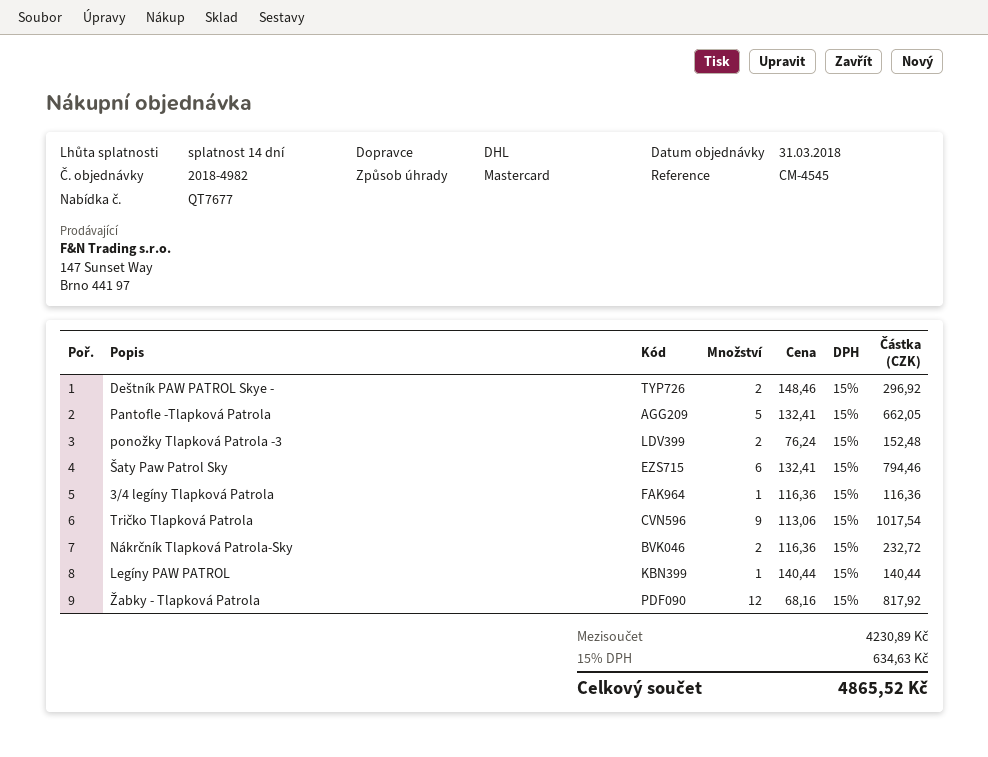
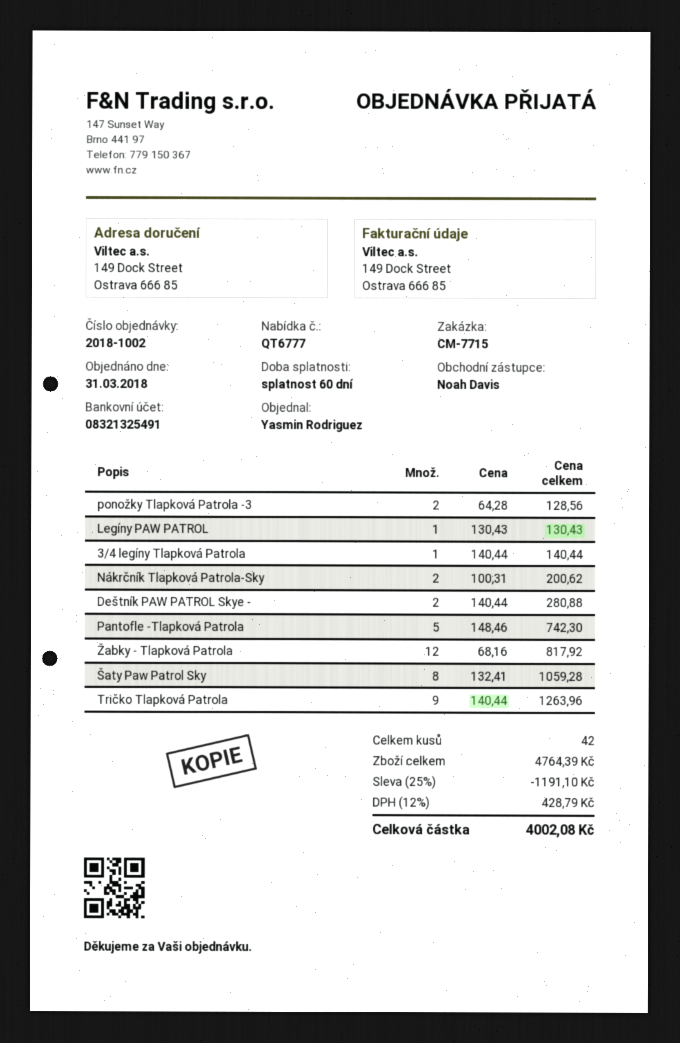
quote number: QT7677 -> QT6777
order number: 2018-4982 -> 2018-1002
payment terms: 14 days -> 60 days
reference: CM-4545 -> CM-7715
Deštník PAW PATROL Skye -: 2 x 148.46 = 296.92 -> 2 x 140.44 = 280.88
Pantofle -Tlapková Patrola: 5 x 132.41 = 662.05 -> 5 x 148.46 = 742.30
ponožky Tlapková Patrola -3: 2 x 76.24 = 152.48 -> 2 x 64.28 = 128.56
Šaty Paw Patrol Sky: 6 x 132.41 = 794.46 -> 8 x 132.41 = 1059.28
3/4 legíny Tlapková Patrola: 1 x 116.36 = 116.36 -> 1 x 140.44 = 140.44
Tričko Tlapková Patrola: 9 x 113.06 = 1017.54 -> 9 x 140.44 = 1263.96
Nákrčník Tlapková Patrola-Sky: 2 x 116.36 = 232.72 -> 2 x 100.31 = 200.62
Legíny PAW PATROL: 1 x 140.44 = 140.44 -> 1 x 130.43 = 130.43
subtotal: 4230.89 -> 4764.39
discount: none -> 25% = 1191.10
tax: 15% = 634.63 -> 12% = 428.79
total: 4865.52 -> 4002.08

